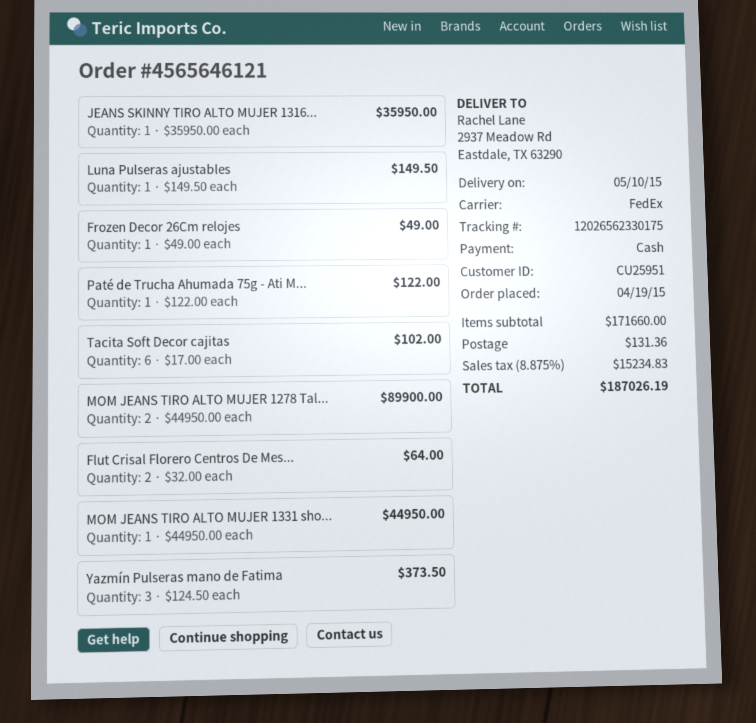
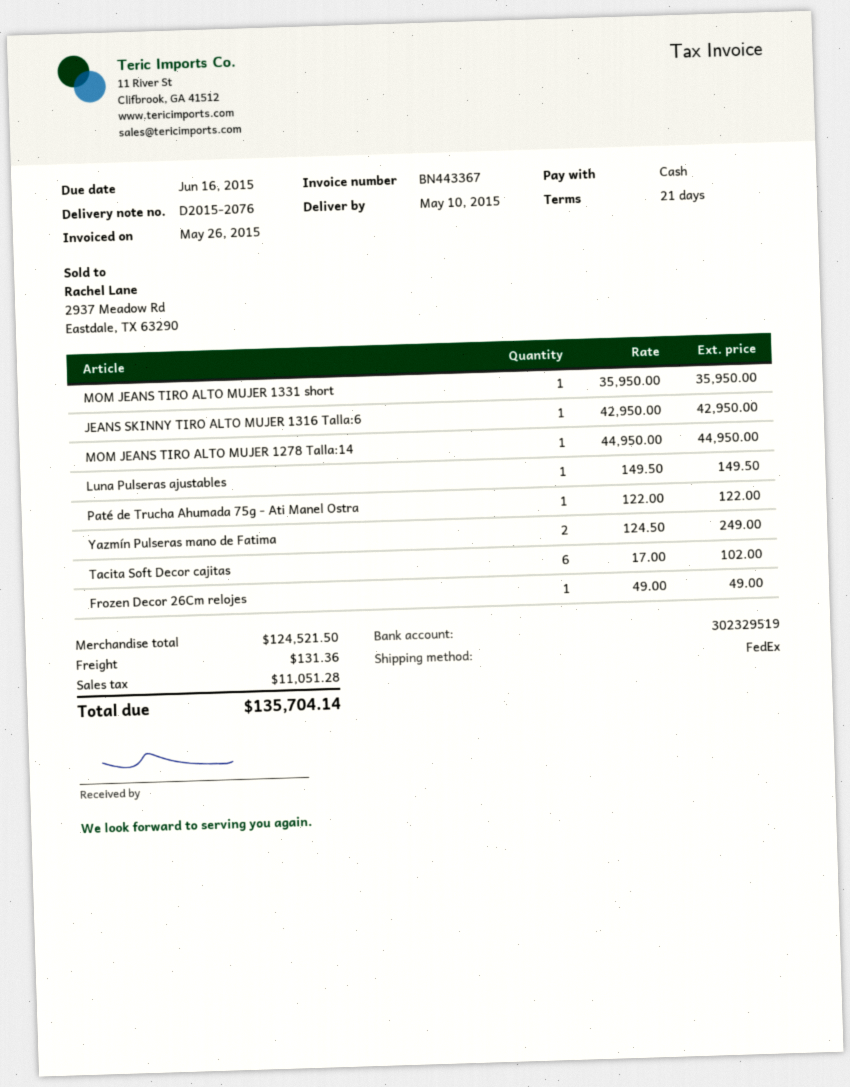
JEANS SKINNY TIRO ALTO MUJER 1316...: 1 x 35950.00 = 35950.00 -> 1 x 42950.00 = 42950.00
MOM JEANS TIRO ALTO MUJER 1278 Tal...: 2 x 44950.00 = 89900.00 -> 1 x 44950.00 = 44950.00
Flut Crisal Florero Centros De Mes...: 2 x 32.00 = 64.00 -> none
MOM JEANS TIRO ALTO MUJER 1331 sho...: 1 x 44950.00 = 44950.00 -> 1 x 35950.00 = 35950.00
Yazmín Pulseras mano de Fatima: 3 x 124.50 = 373.50 -> 2 x 124.50 = 249.00
subtotal: 171660.00 -> 124521.50
tax: 15234.83 -> 11051.28
total: 187026.19 -> 135704.14

